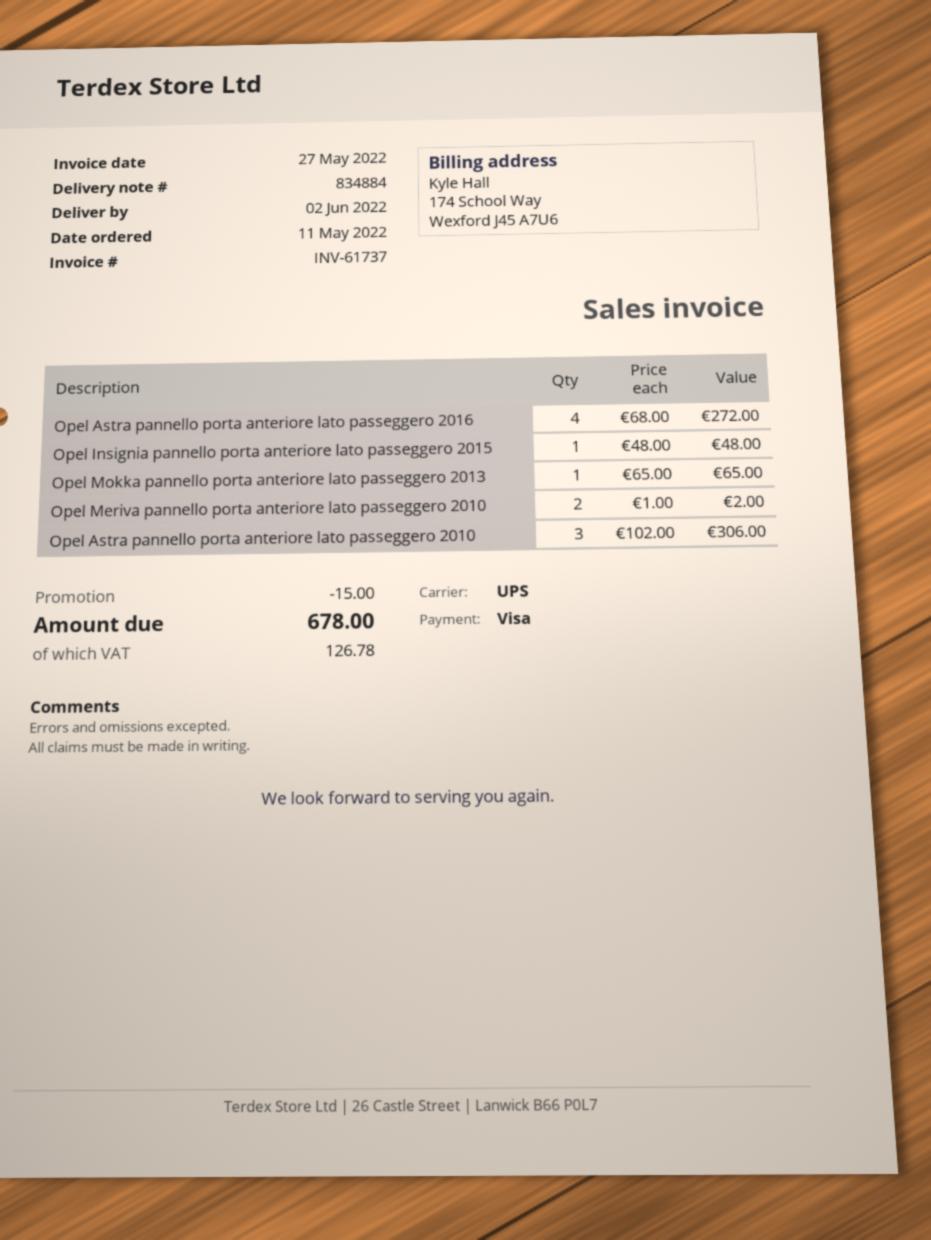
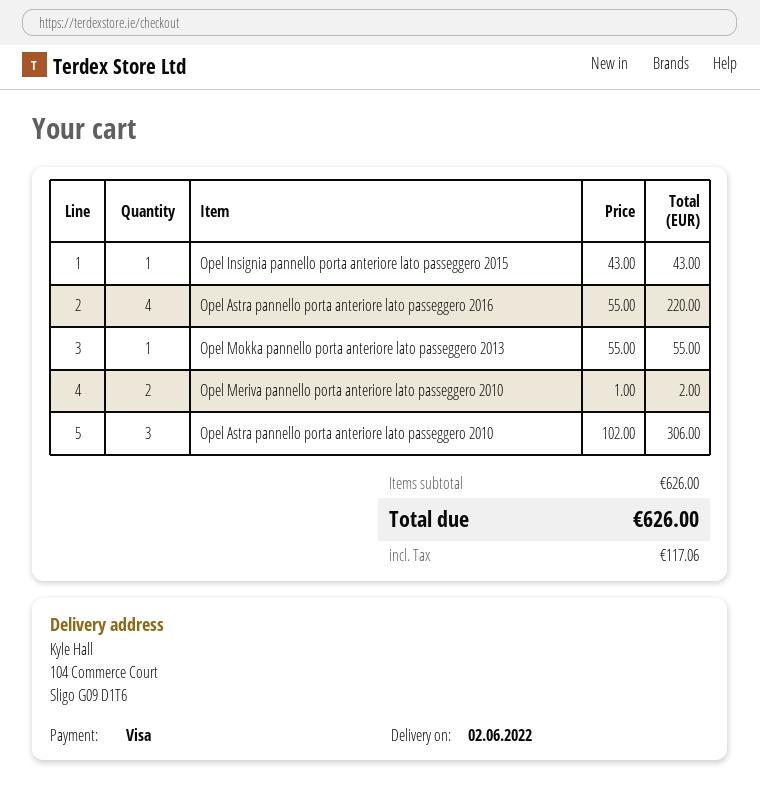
Opel Astra pannello porta anteriore lato passeggero 2016: 4 x 68.00 = 272.00 -> 4 x 55.00 = 220.00
Opel Insignia pannello porta anteriore lato passeggero 2015: 1 x 48.00 = 48.00 -> 1 x 43.00 = 43.00
Opel Mokka pannello porta anteriore lato passeggero 2013: 1 x 65.00 = 65.00 -> 1 x 55.00 = 55.00
discount: 15.00 -> none
tax: 126.78 -> 117.06
total: 678.00 -> 626.00

